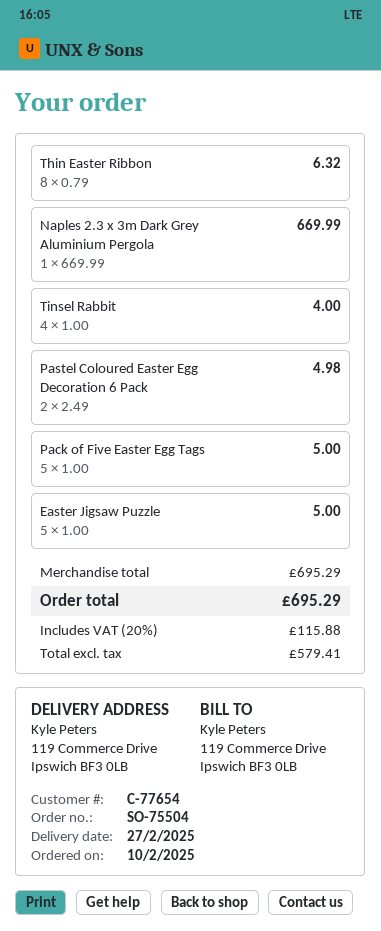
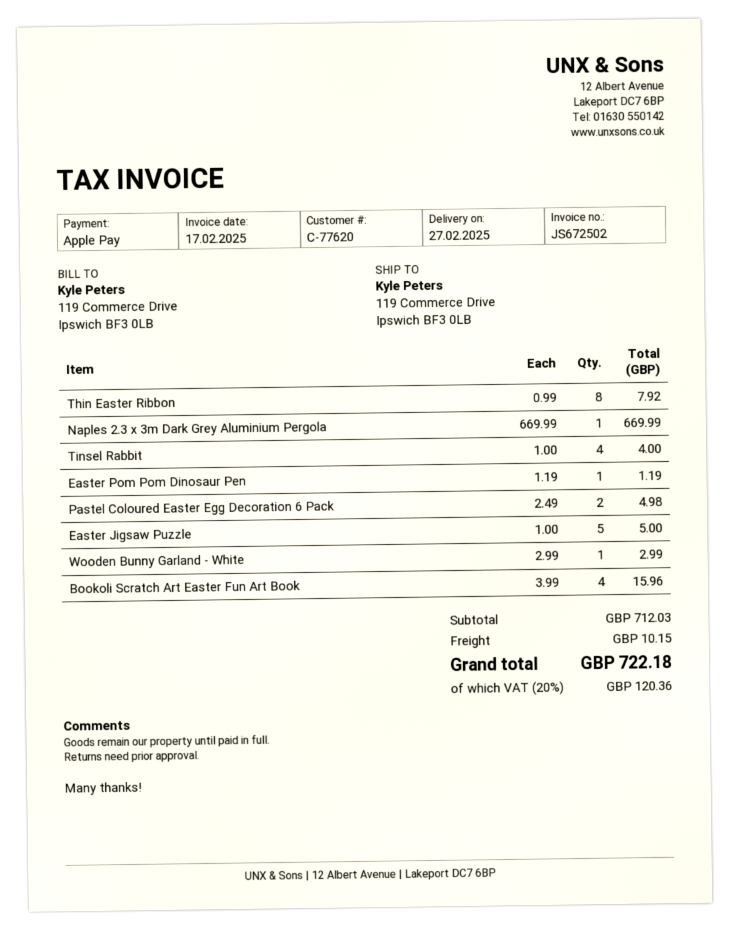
customer number: C-77654 -> C-77620
Thin Easter Ribbon: 8 x 0.79 = 6.32 -> 8 x 0.99 = 7.92
Pack of Five Easter Egg Tags: 5 x 1.00 = 5.00 -> none
Easter Pom Pom Dinosaur Pen: none -> 1 x 1.19 = 1.19
Wooden Bunny Garland - White: none -> 1 x 2.99 = 2.99
Bookoli Scratch Art Easter Fun Art Book: none -> 4 x 3.99 = 15.96
subtotal: 695.29 -> 712.03
shipping: none -> 10.15
tax: 20% = 115.88 -> 20% = 120.36
total: 695.29 -> 722.18

